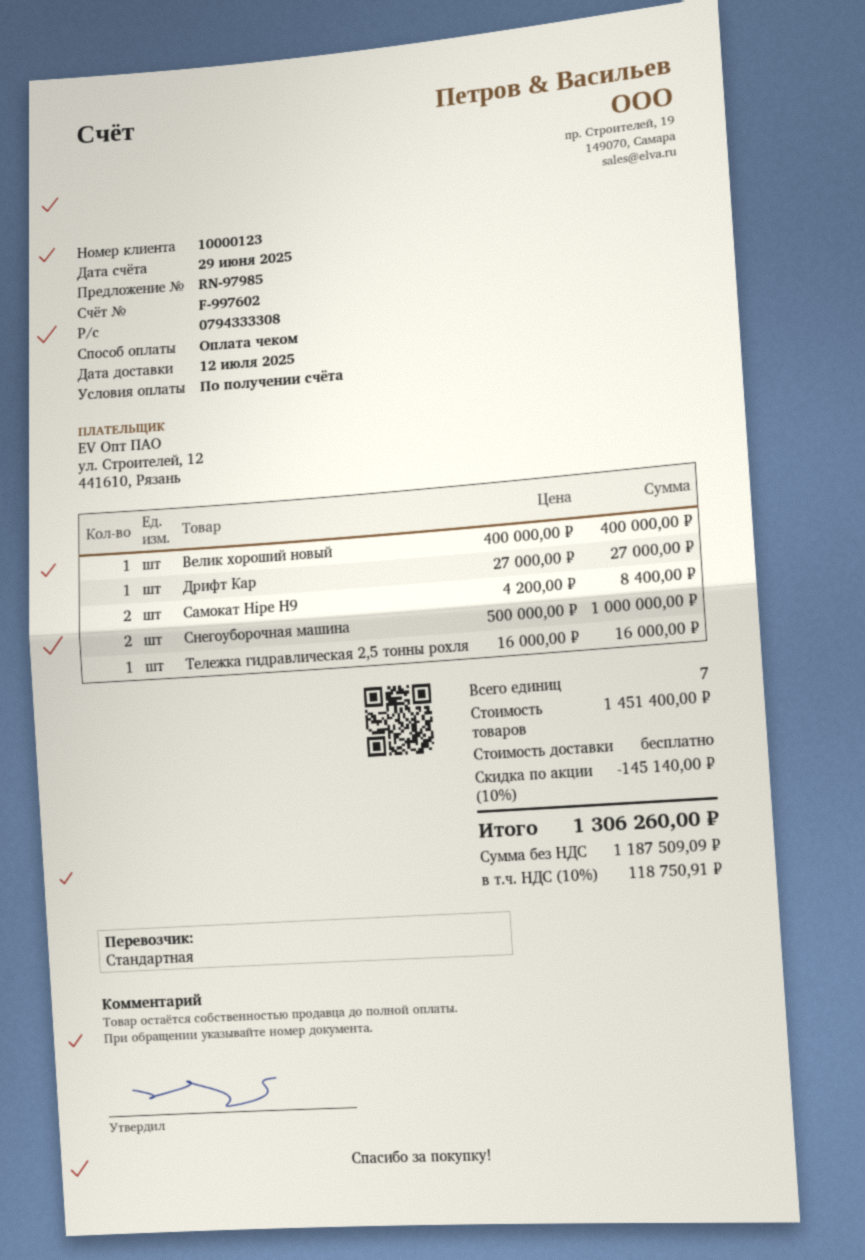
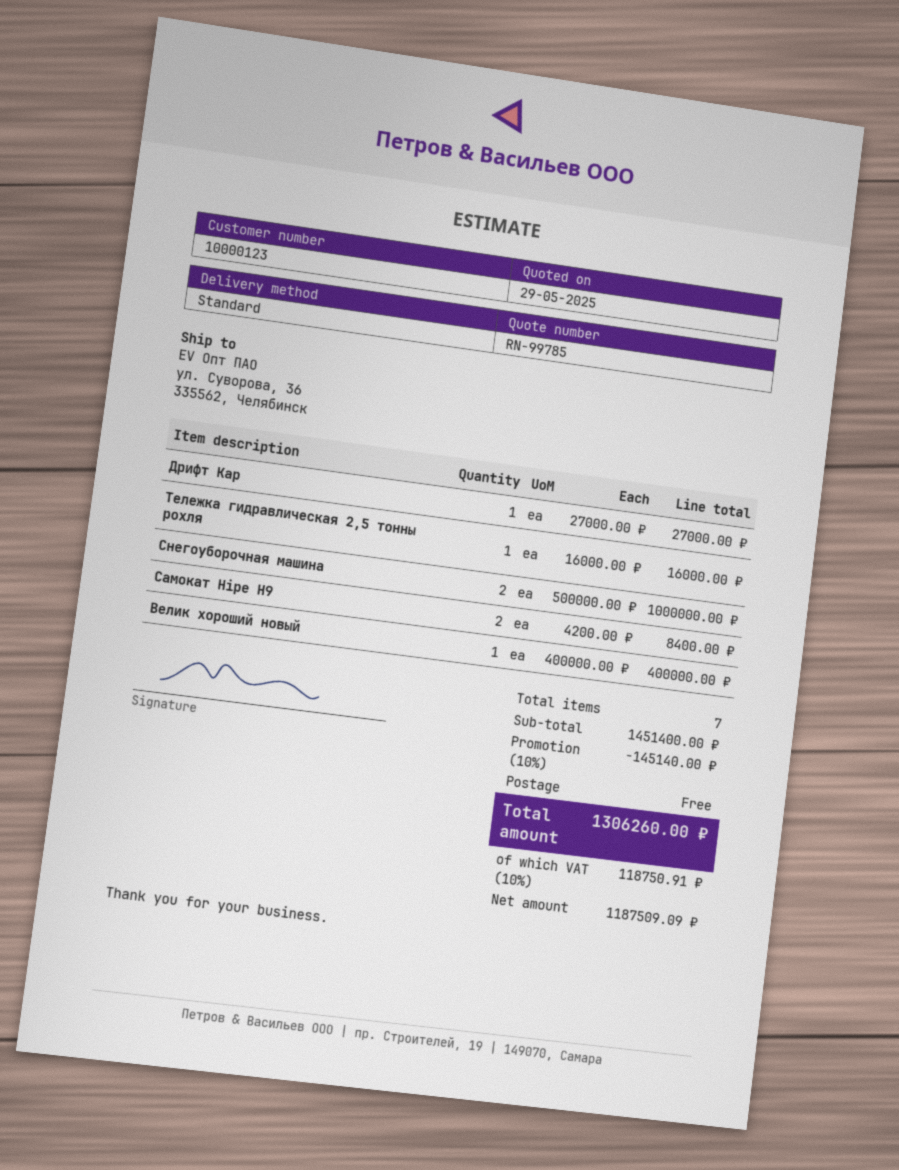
quote number: RN-97985 -> RN-99785

